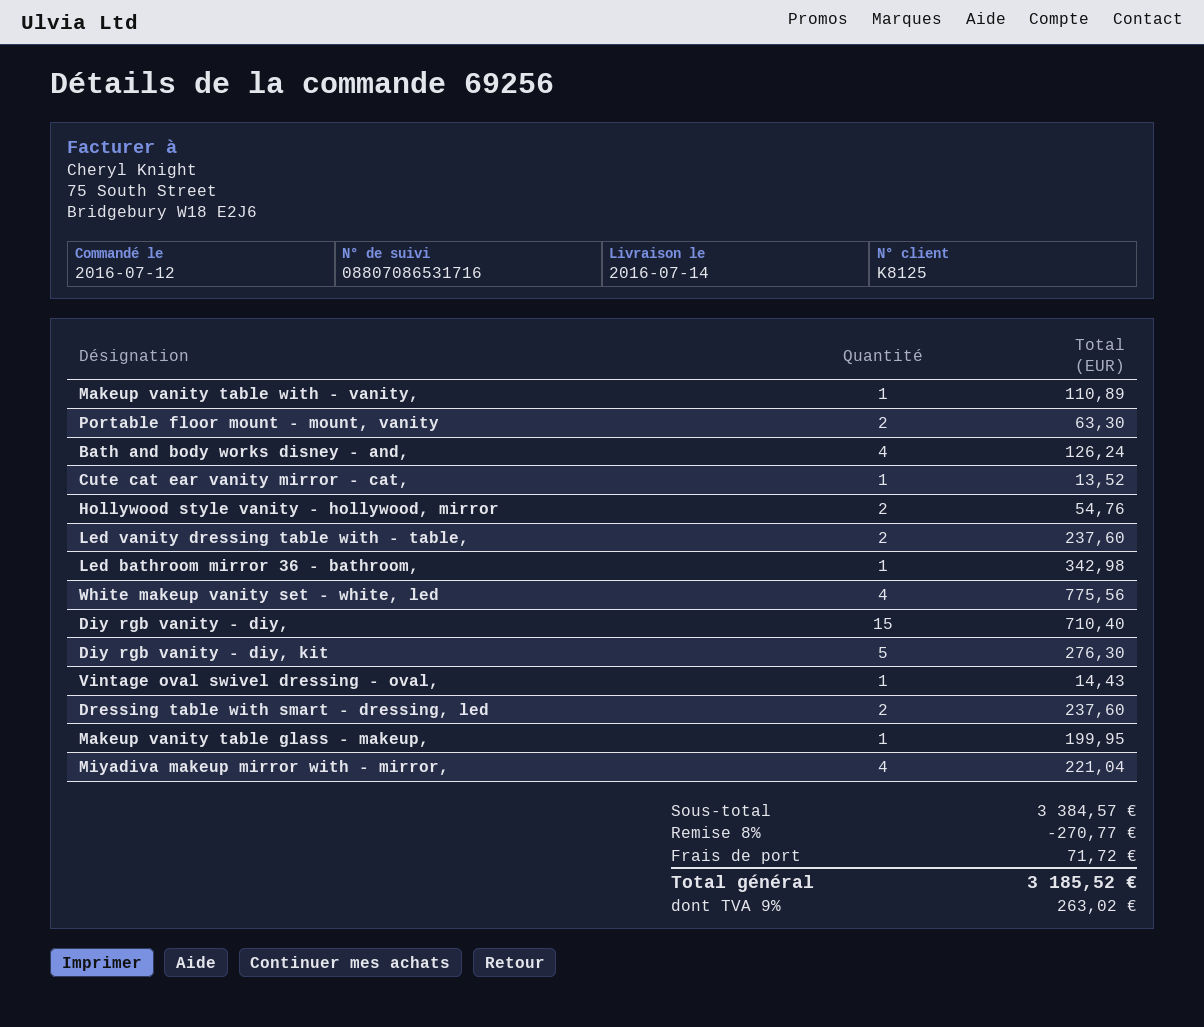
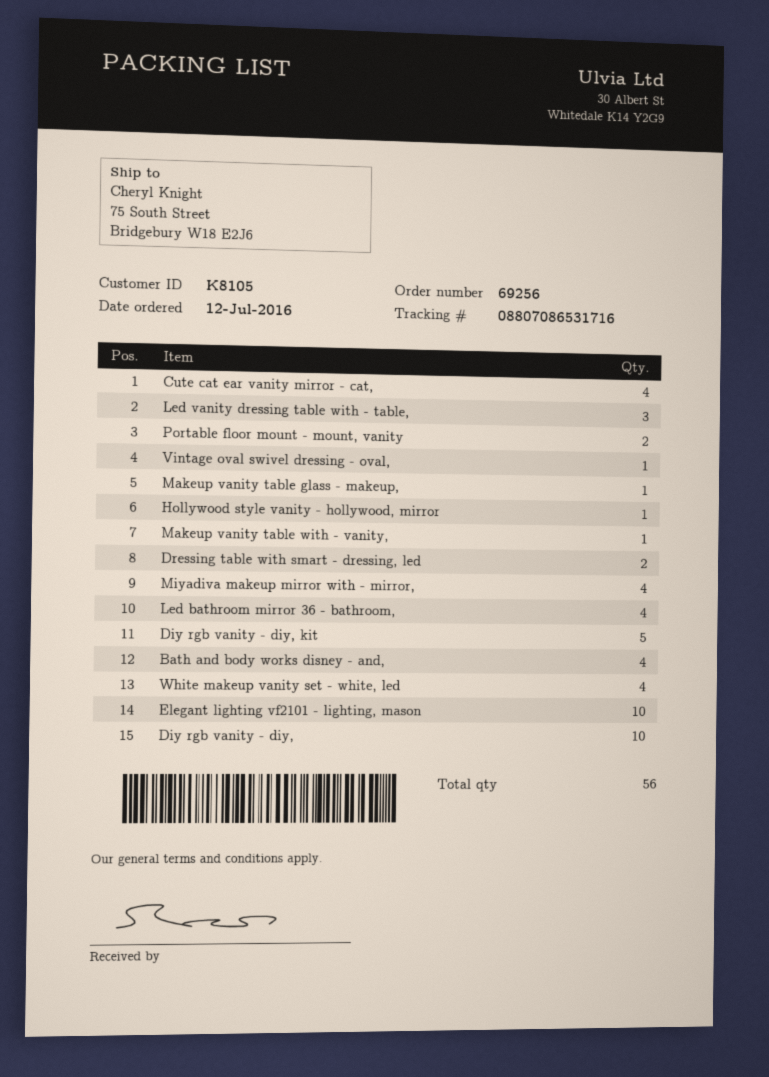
customer number: K8125 -> K8105
Cute cat ear vanity mirror - cat,: 1 -> 4
Hollywood style vanity - hollywood, mirror: 2 -> 1
Led vanity dressing table with - table,: 2 -> 3
Led bathroom mirror 36 - bathroom,: 1 -> 4
Diy rgb vanity - diy,: 15 -> 10
Elegant lighting vf2101 - lighting, mason: none -> 10

